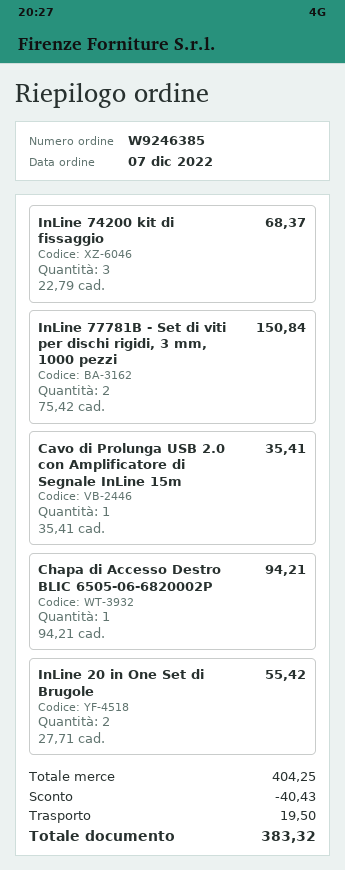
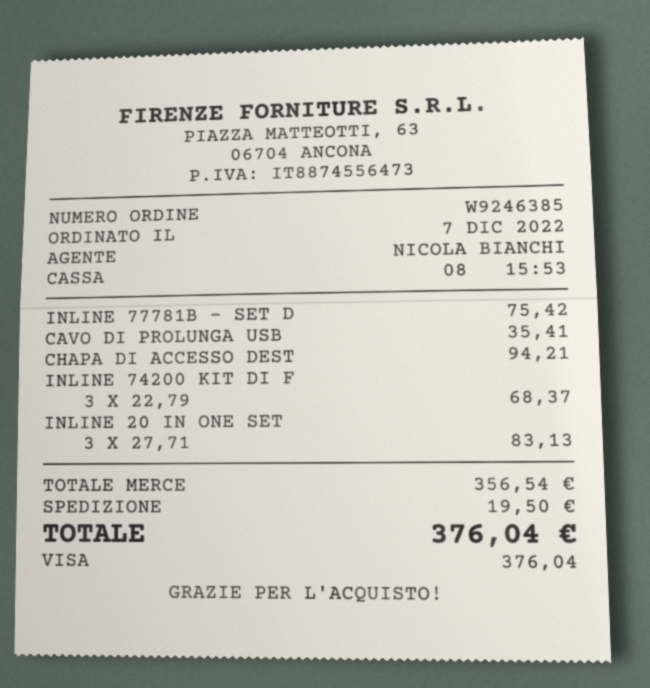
InLine 77781B - Set di viti per dischi rigidi, 3 mm, 1000 pezzi: 2 x 75.42 = 150.84 -> 1 x 75.42 = 75.42
InLine 20 in One Set di Brugole: 2 x 27.71 = 55.42 -> 3 x 27.71 = 83.13
subtotal: 404.25 -> 356.54
discount: 40.43 -> none
total: 383.32 -> 376.04

